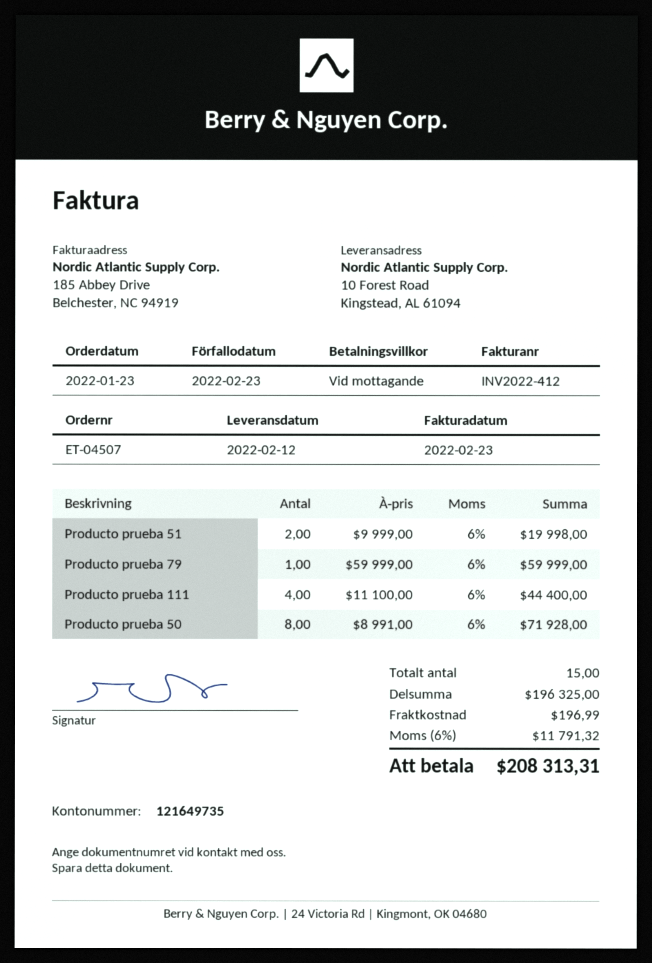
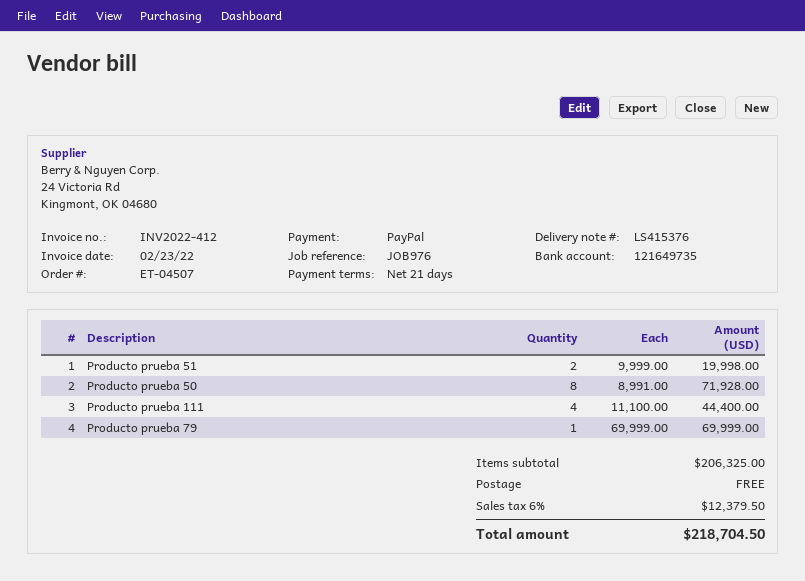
payment terms: on receipt -> 21 days
Producto prueba 79: 1 x 59999.00 = 59999.00 -> 1 x 69999.00 = 69999.00
subtotal: 196325.00 -> 206325.00
shipping: 196.99 -> 0.00
tax: 6% = 11791.32 -> 6% = 12379.50
total: 208313.31 -> 218704.50

